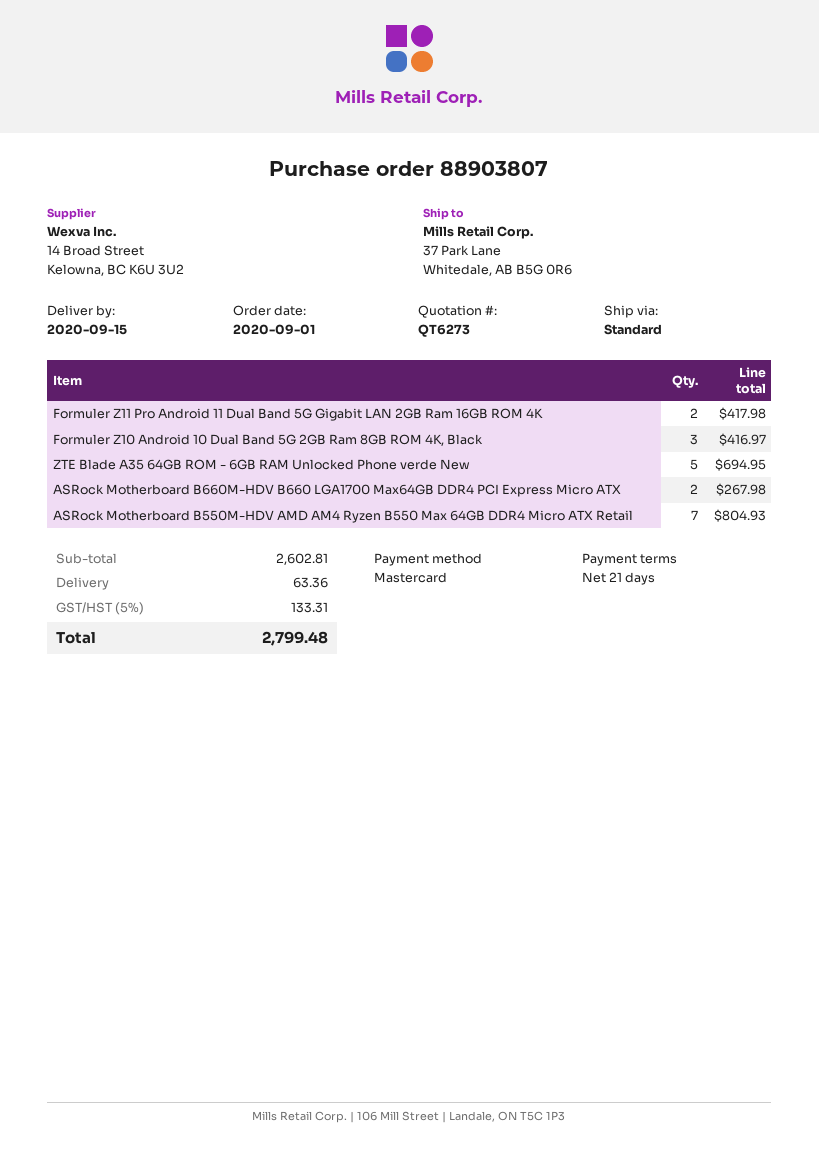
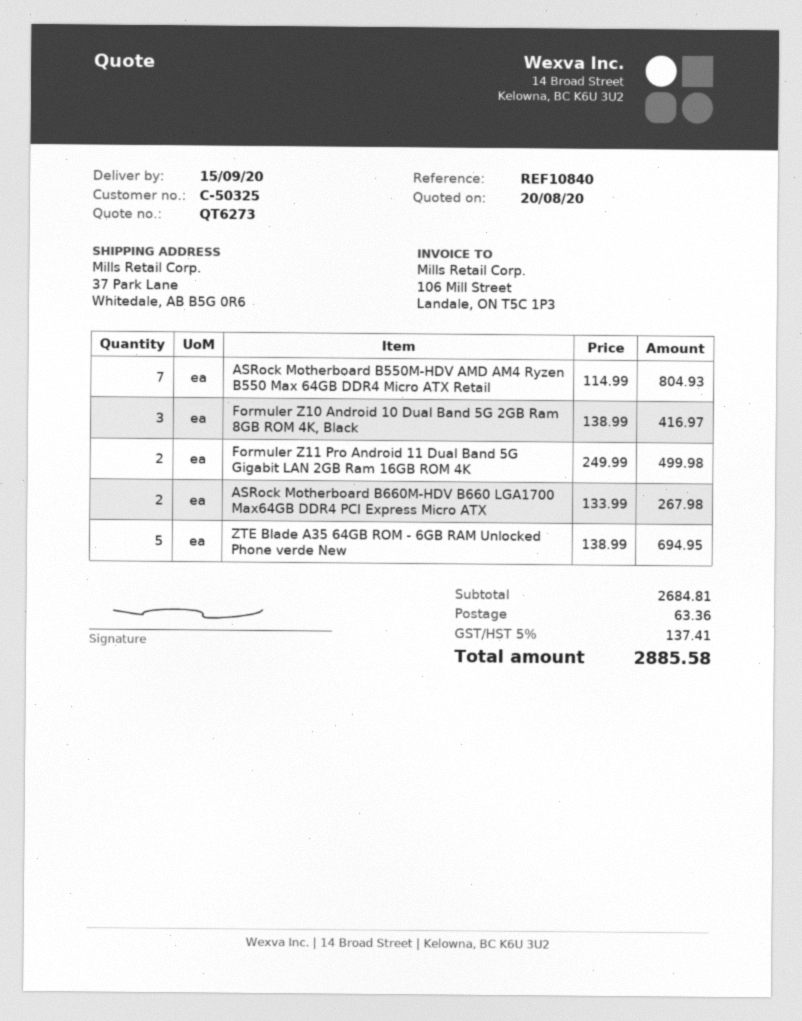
Formuler Z11 Pro Android 11 Dual Band 5G Gigabit LAN 2GB Ram 16GB ROM 4K: 2 for 417.98 -> 2 for 499.98
subtotal: 2602.81 -> 2684.81
tax: 5% = 133.31 -> 5% = 137.41
total: 2799.48 -> 2885.58

